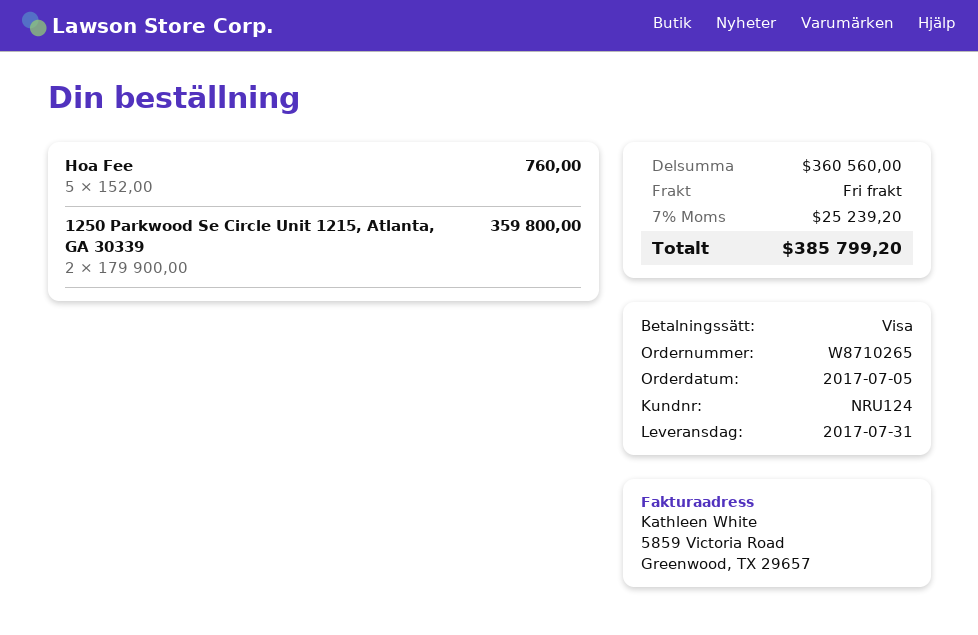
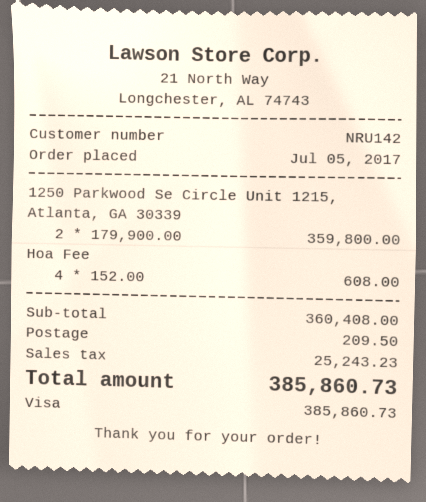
customer number: NRU124 -> NRU142
Hoa Fee: 5 x 152.00 = 760.00 -> 4 x 152.00 = 608.00
subtotal: 360560.00 -> 360408.00
shipping: 0.00 -> 209.50
tax: 25239.20 -> 25243.23
total: 385799.20 -> 385860.73

